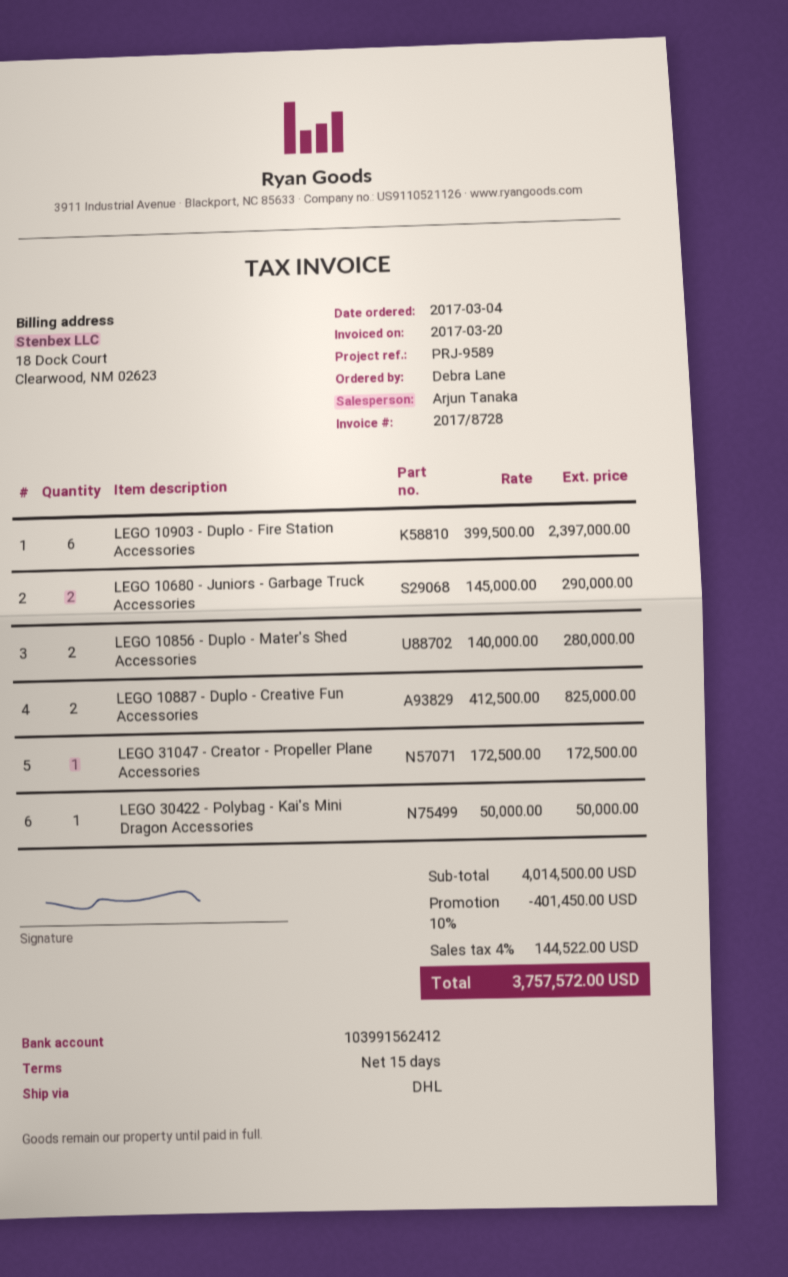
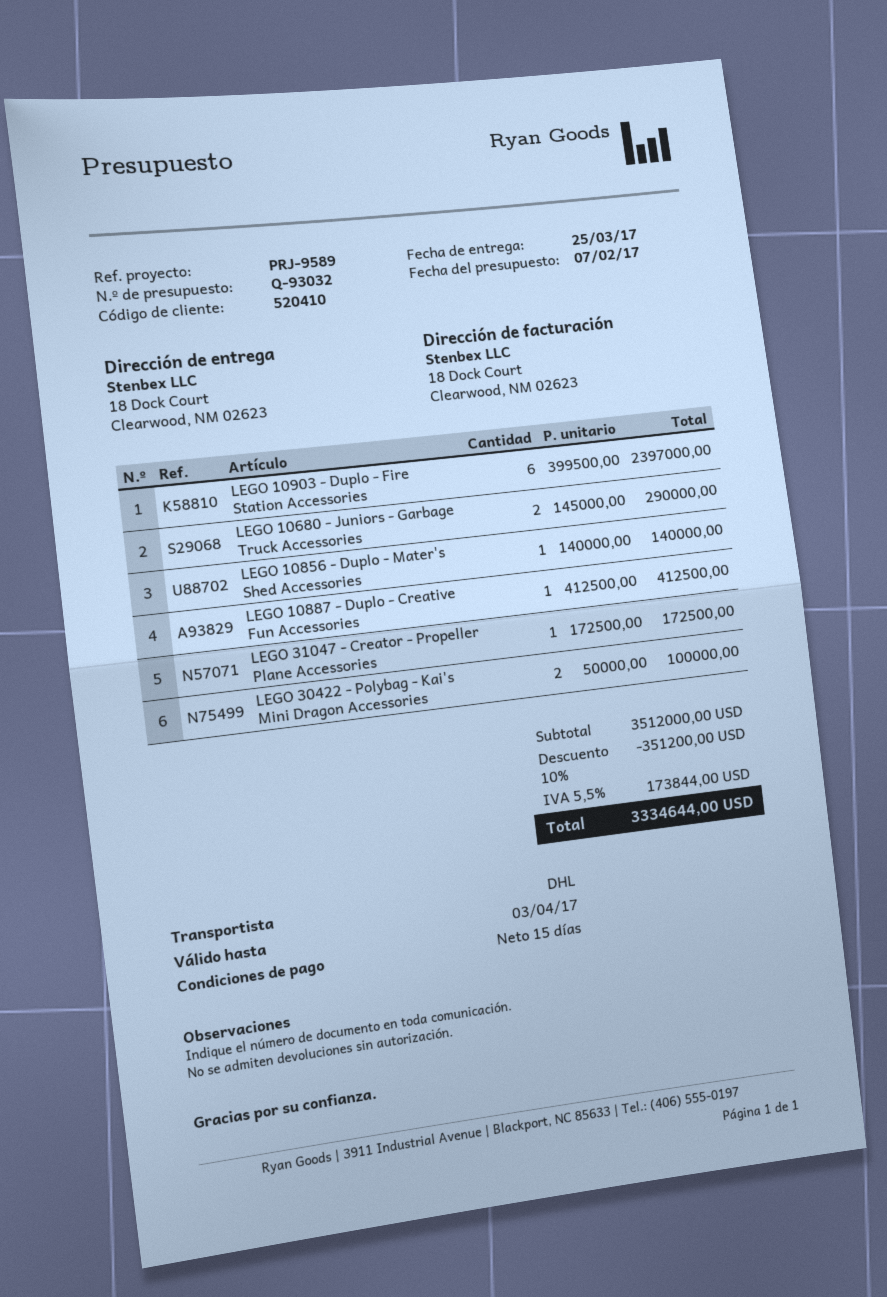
LEGO 10856 - Duplo - Mater's Shed Accessories: 2 x 140000.00 = 280000.00 -> 1 x 140000.00 = 140000.00
LEGO 10887 - Duplo - Creative Fun Accessories: 2 x 412500.00 = 825000.00 -> 1 x 412500.00 = 412500.00
LEGO 30422 - Polybag - Kai's Mini Dragon Accessories: 1 x 50000.00 = 50000.00 -> 2 x 50000.00 = 100000.00
subtotal: 4014500.00 -> 3512000.00
discount: 10% = 401450.00 -> 10% = 351200.00
tax: 4% = 144522.00 -> 5.5% = 173844.00
total: 3757572.00 -> 3334644.00

